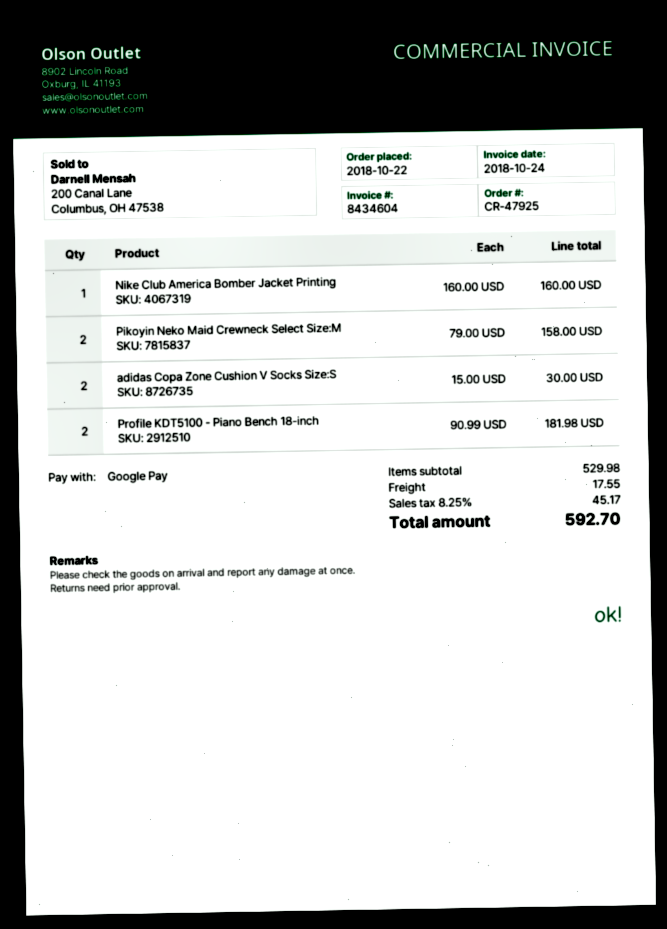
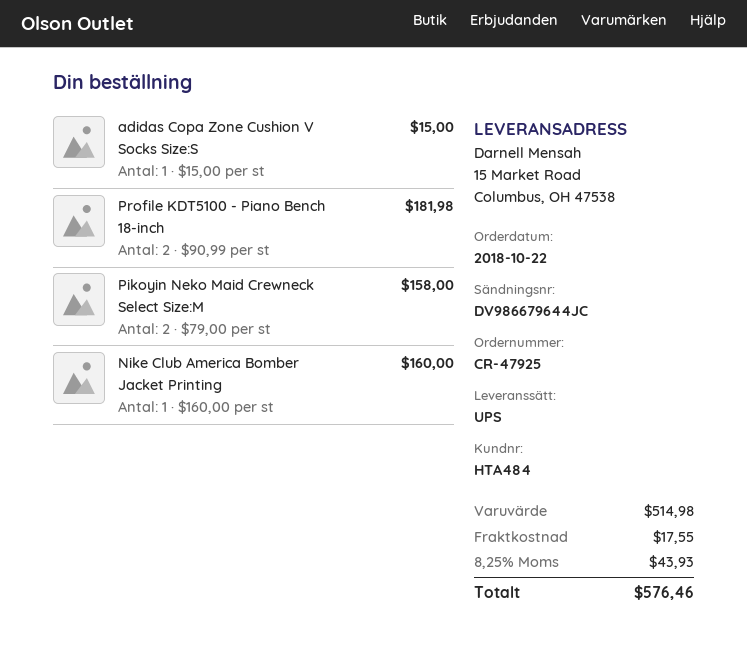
adidas Copa Zone Cushion V Socks Size:S: 2 x 15.00 = 30.00 -> 1 x 15.00 = 15.00
subtotal: 529.98 -> 514.98
tax: 8.25% = 45.17 -> 8.25% = 43.93
total: 592.70 -> 576.46

